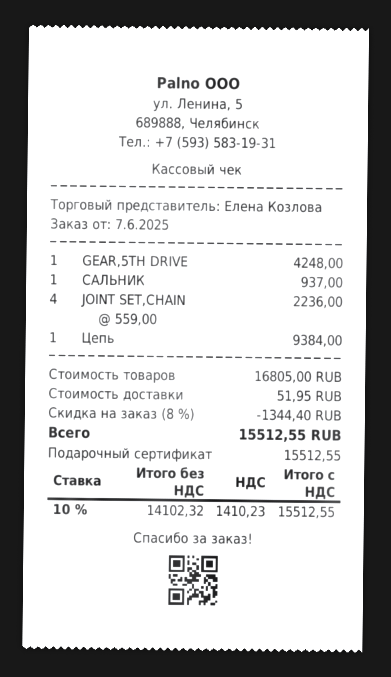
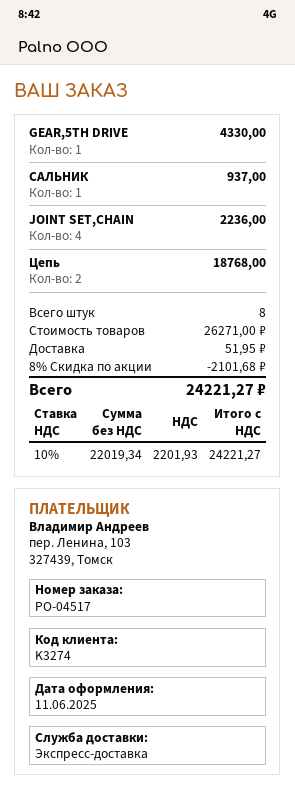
order date: 2025-06-07 -> 2025-06-11
GEAR,5TH DRIVE: 1 for 4248.00 -> 1 for 4330.00
Цепь: 1 for 9384.00 -> 2 for 18768.00
subtotal: 16805.00 -> 26271.00
discount: 8% = 1344.40 -> 8% = 2101.68
net: 14102.32 -> 22019.34
tax: 10% = 1410.23 -> 10% = 2201.93
total: 15512.55 -> 24221.27

